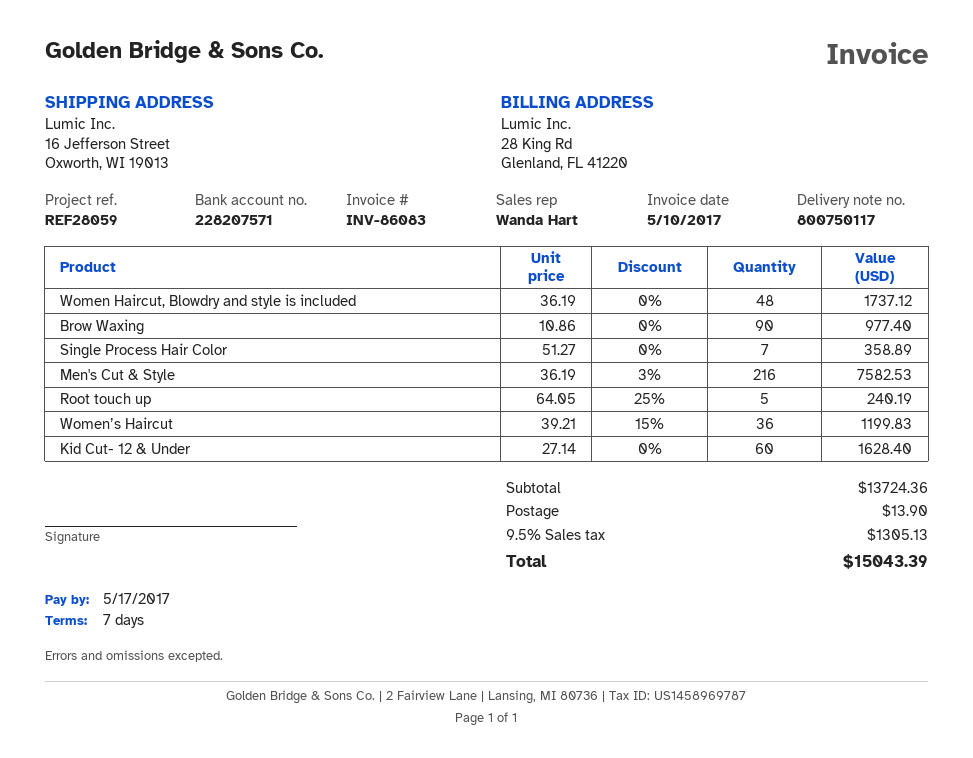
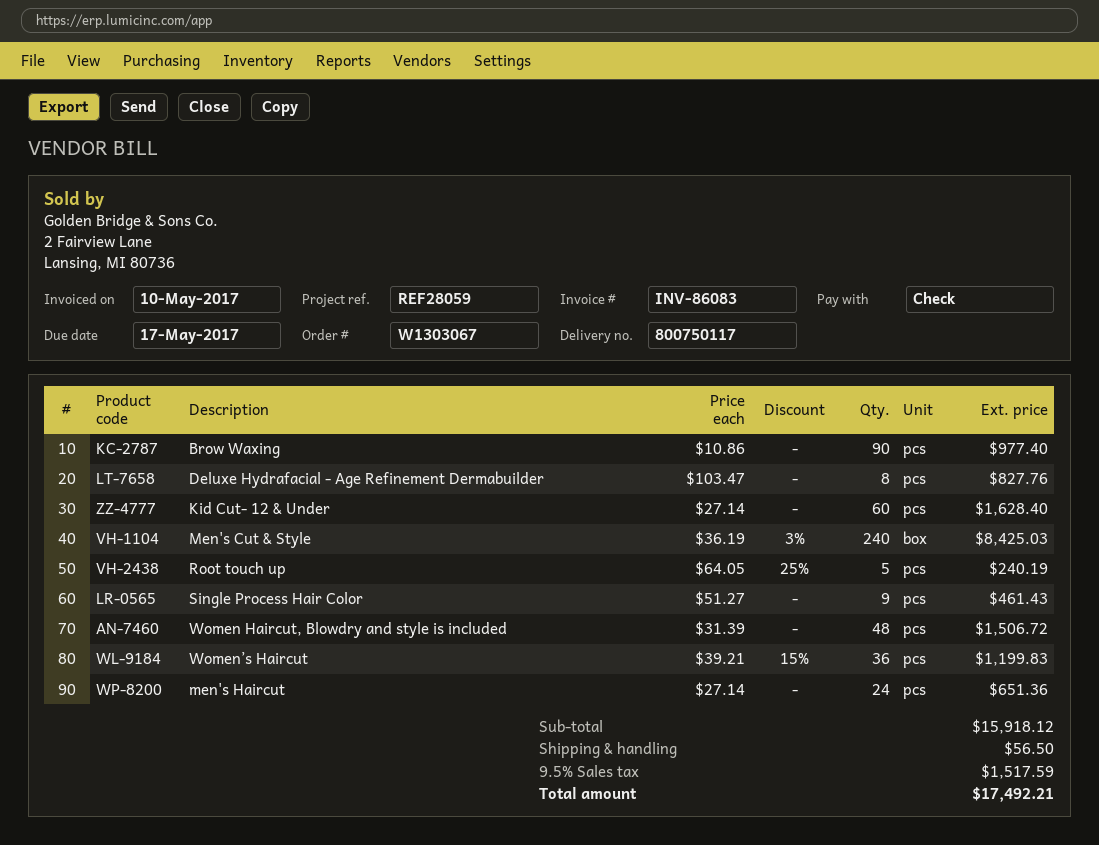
Women Haircut, Blowdry and style is included: 48 x 36.19 = 1737.12 -> 48 x 31.39 = 1506.72
Single Process Hair Color: 7 x 51.27 = 358.89 -> 9 x 51.27 = 461.43
Men's Cut & Style: 216 x 36.19 - 3% = 7582.53 -> 240 x 36.19 - 3% = 8425.03
Deluxe Hydrafacial - Age Refinement Dermabuilder: none -> 8 x 103.47 = 827.76
men's Haircut: none -> 24 x 27.14 = 651.36
subtotal: 13724.36 -> 15918.12
shipping: 13.90 -> 56.50
tax: 9.5% = 1305.13 -> 9.5% = 1517.59
total: 15043.39 -> 17492.21

